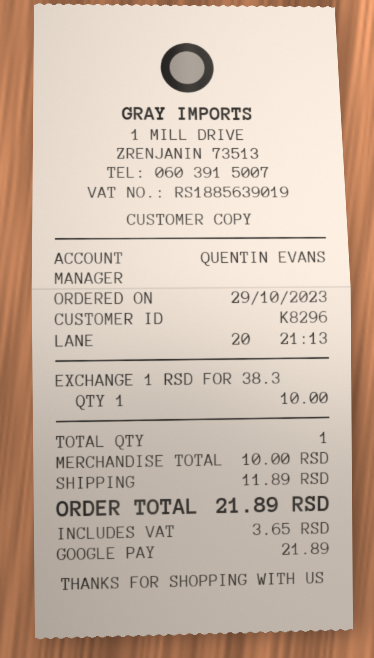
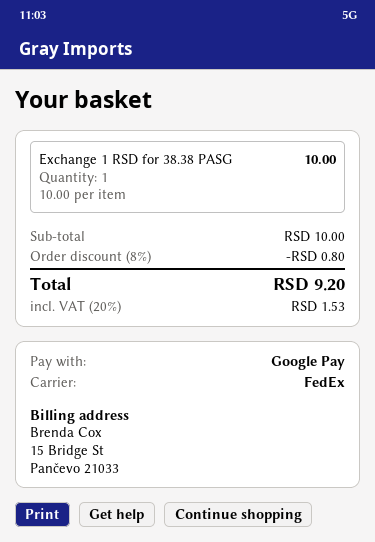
discount: none -> 8% = 0.80
shipping: 11.89 -> none
tax: 3.65 -> 1.53
total: 21.89 -> 9.20

